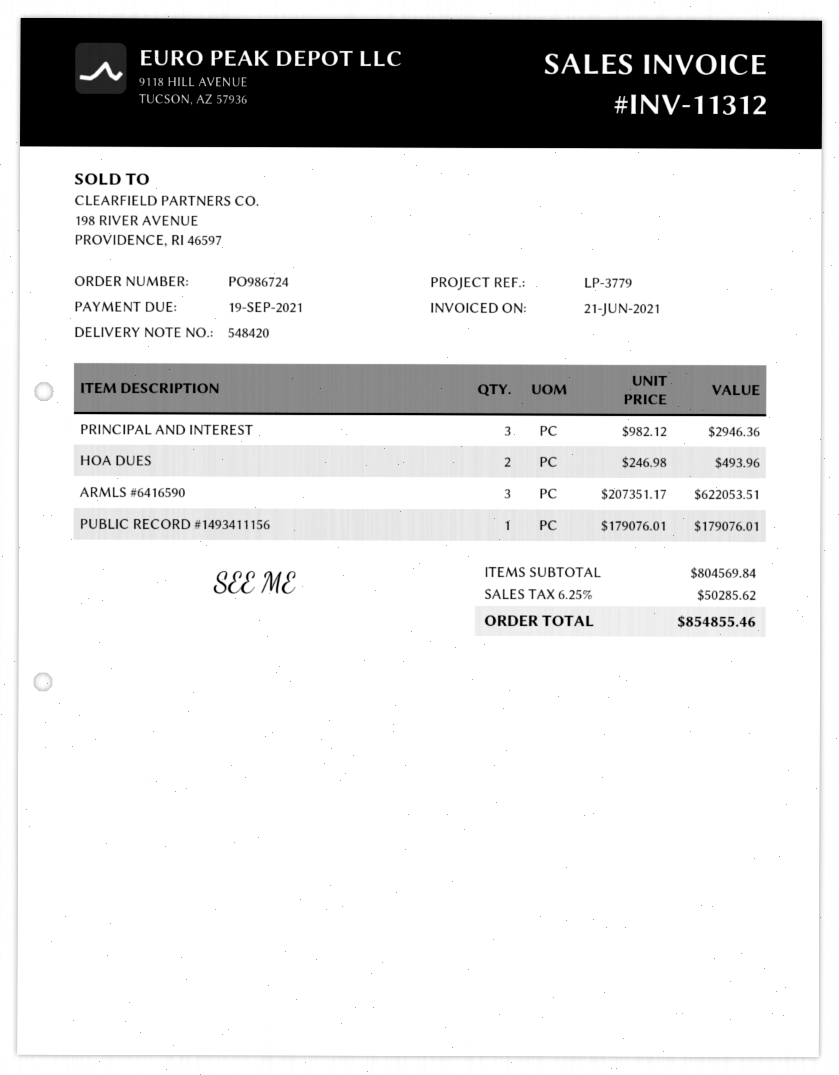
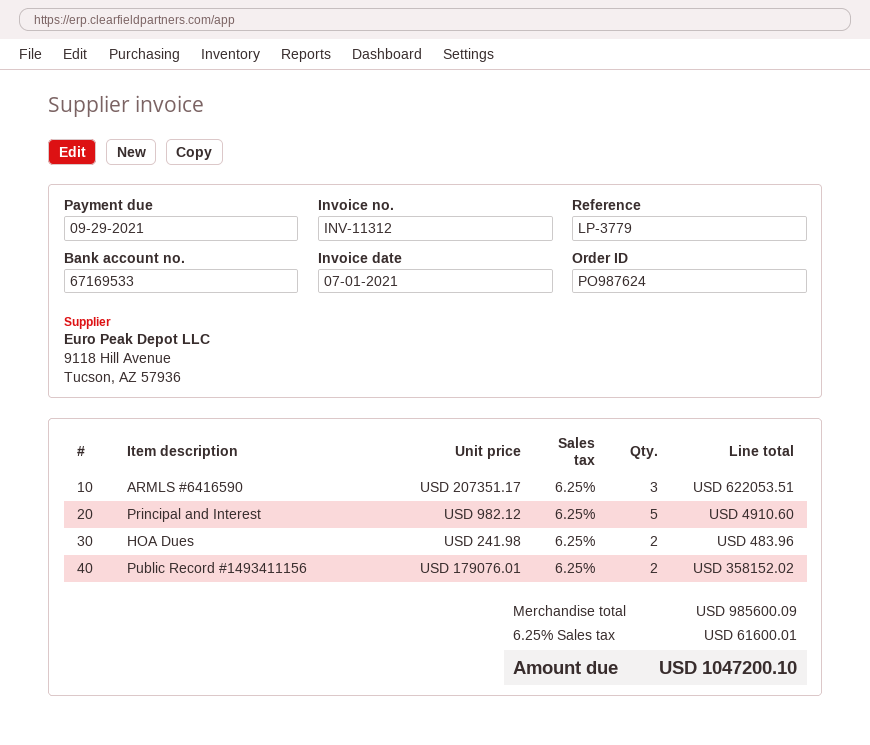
order number: PO986724 -> PO987624
invoice date: 2021-06-21 -> 2021-07-01
due date: 2021-09-19 -> 2021-09-29
PRINCIPAL AND INTEREST: 3 x 982.12 = 2946.36 -> 5 x 982.12 = 4910.60
HOA DUES: 2 x 246.98 = 493.96 -> 2 x 241.98 = 483.96
PUBLIC RECORD #1493411156: 1 x 179076.01 = 179076.01 -> 2 x 179076.01 = 358152.02
subtotal: 804569.84 -> 985600.09
tax: 6.25% = 50285.62 -> 6.25% = 61600.01
total: 854855.46 -> 1047200.10

